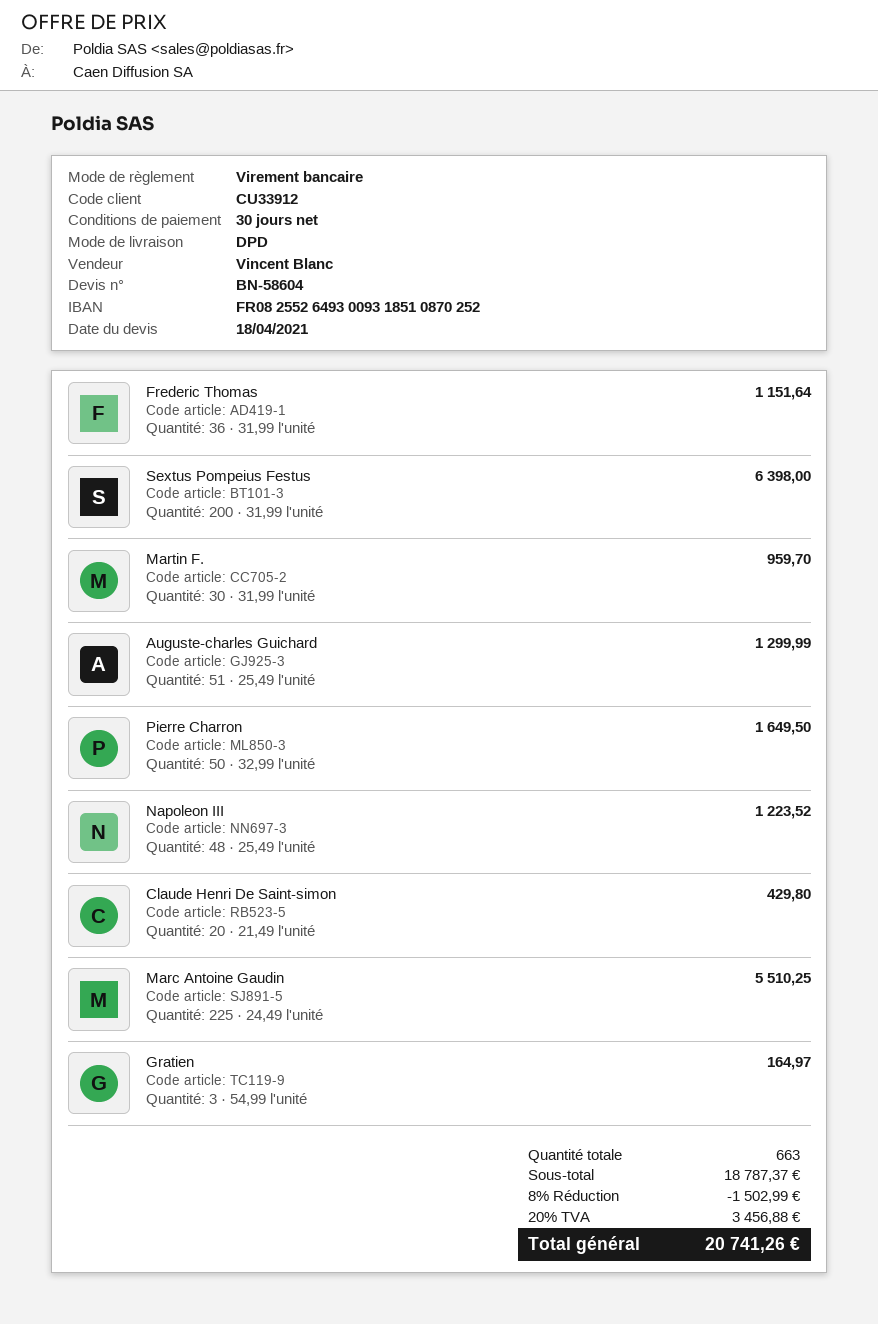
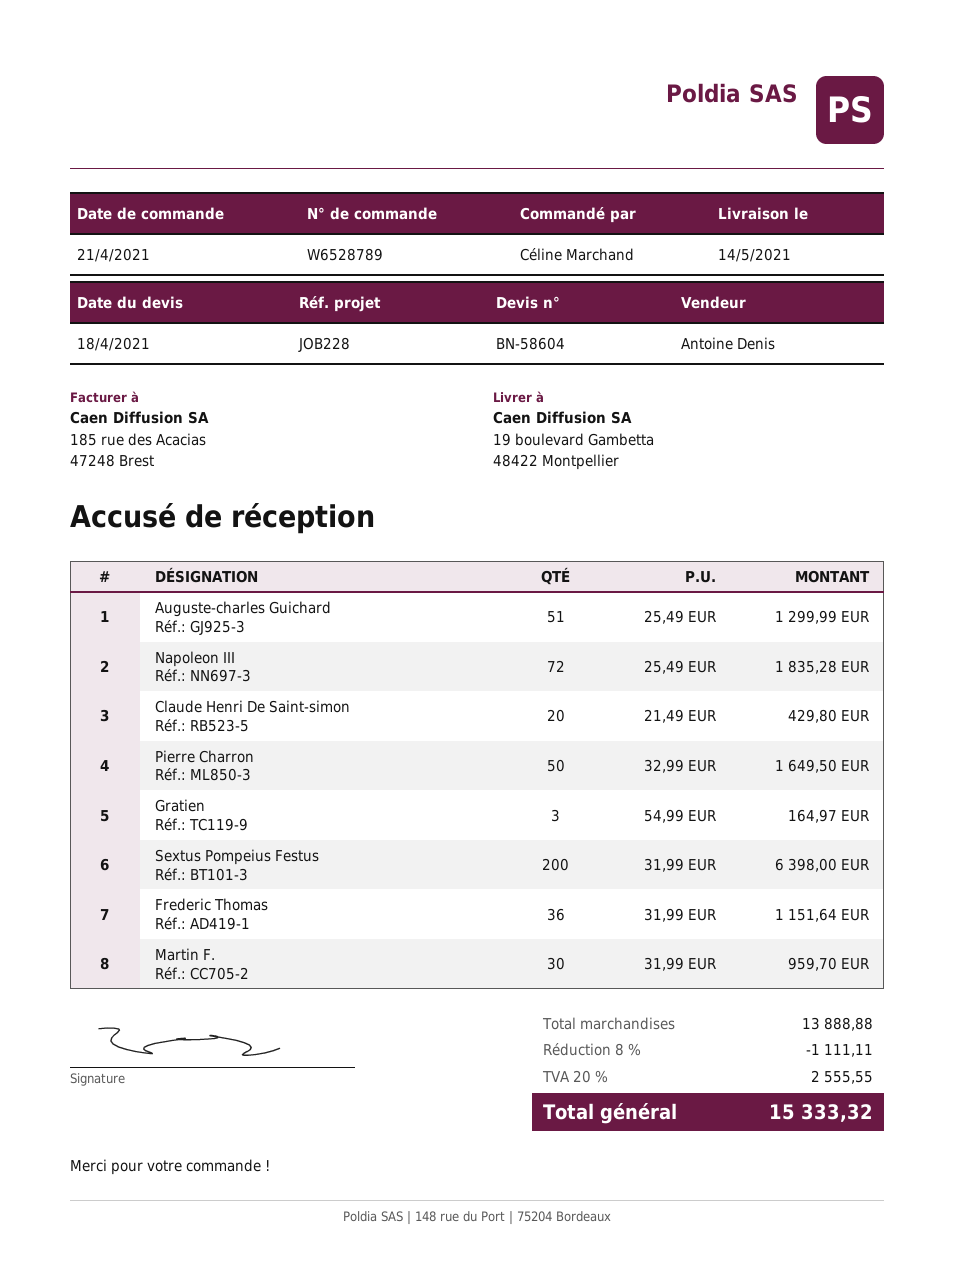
sales rep: Vincent Blanc -> Antoine Denis
Napoleon III: 48 x 25.49 = 1223.52 -> 72 x 25.49 = 1835.28
Marc Antoine Gaudin: 225 x 24.49 = 5510.25 -> none
subtotal: 18787.37 -> 13888.88
discount: 8% = 1502.99 -> 8% = 1111.11
tax: 20% = 3456.88 -> 20% = 2555.55
total: 20741.26 -> 15333.32

